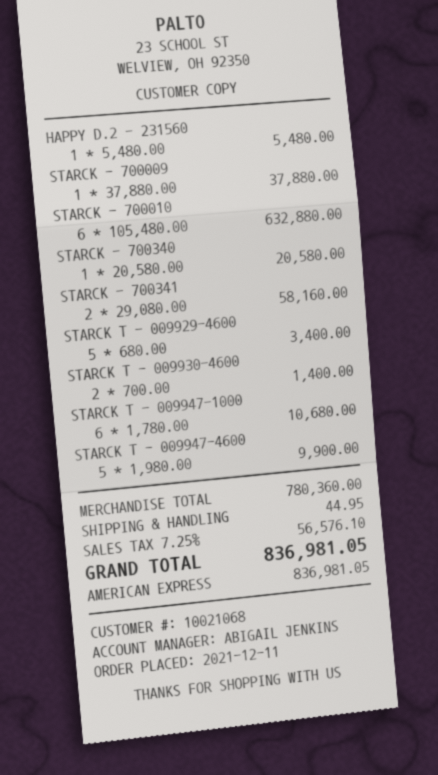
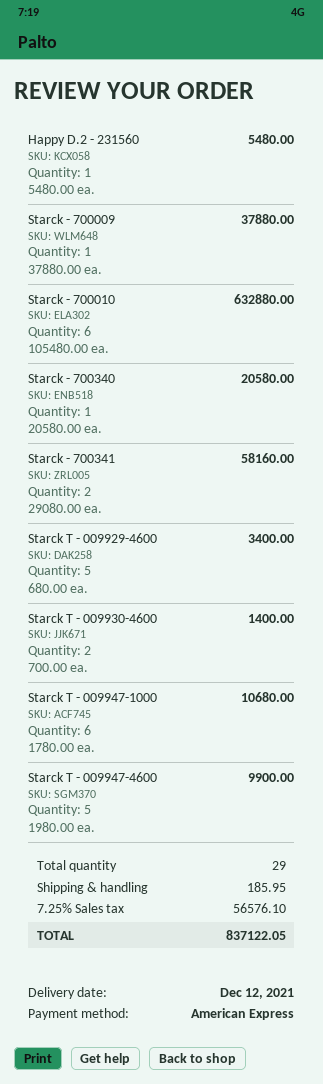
shipping: 44.95 -> 185.95
total: 836981.05 -> 837122.05

